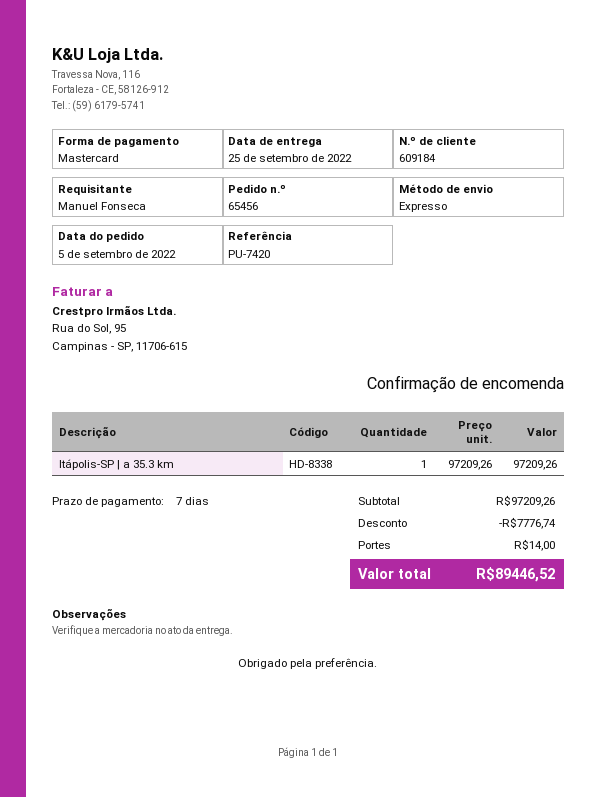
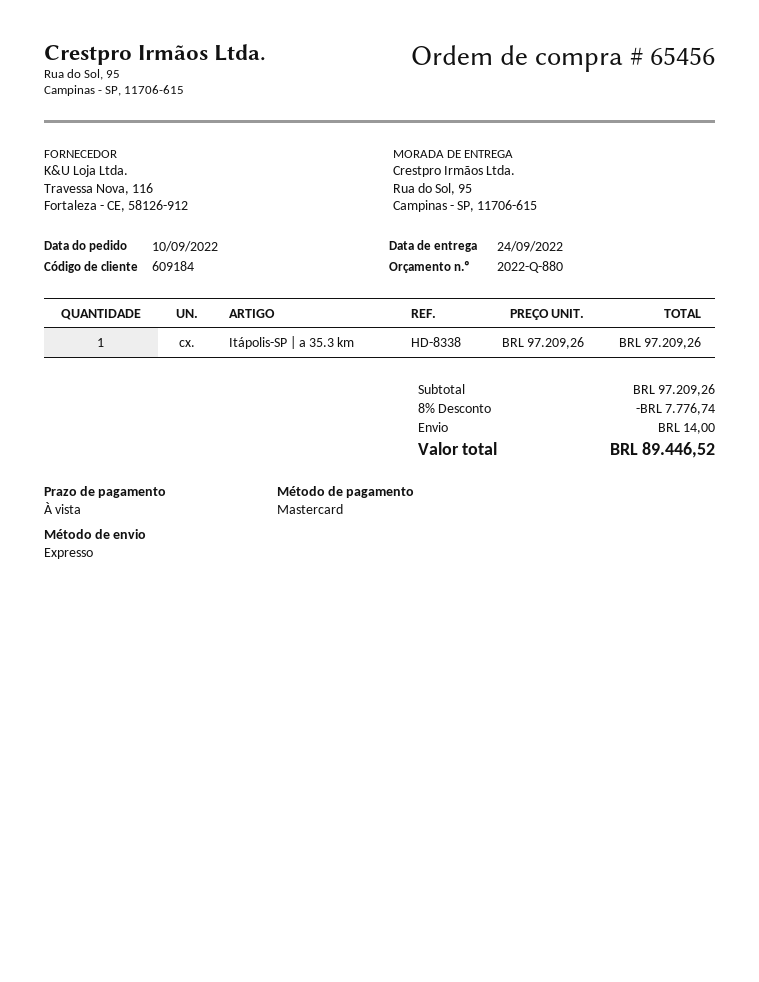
order date: 2022-09-05 -> 2022-09-10
delivery date: 2022-09-25 -> 2022-09-24
payment terms: 7 days -> on receipt

